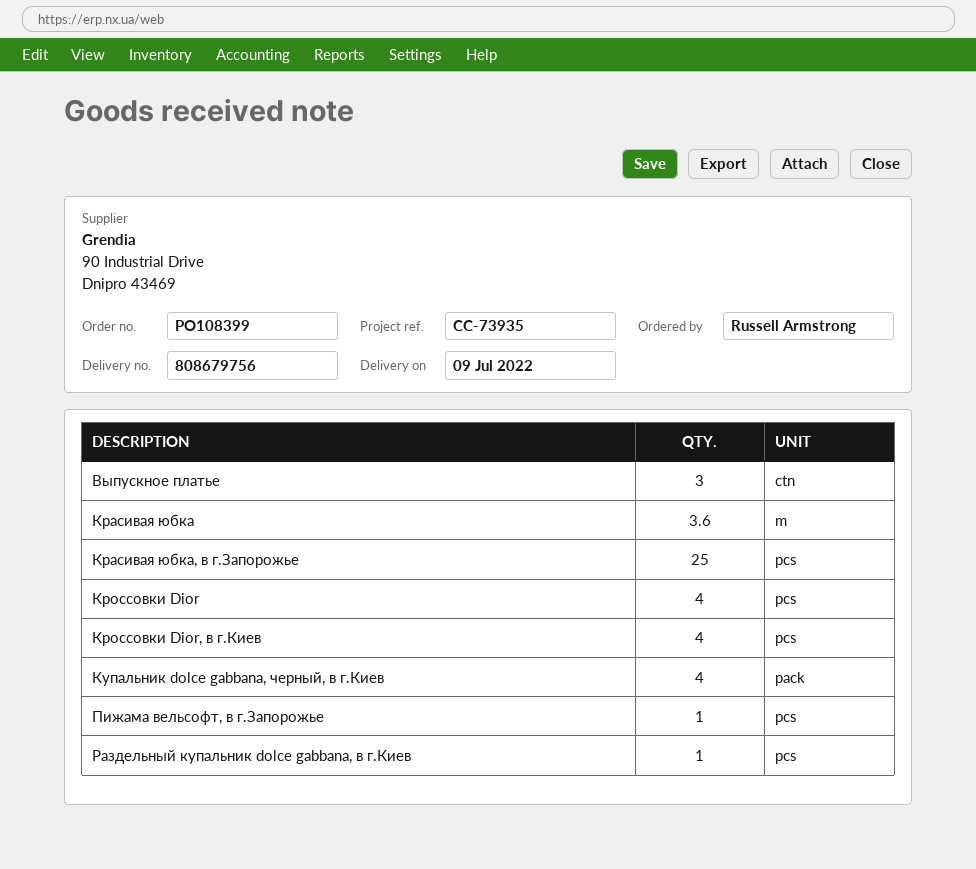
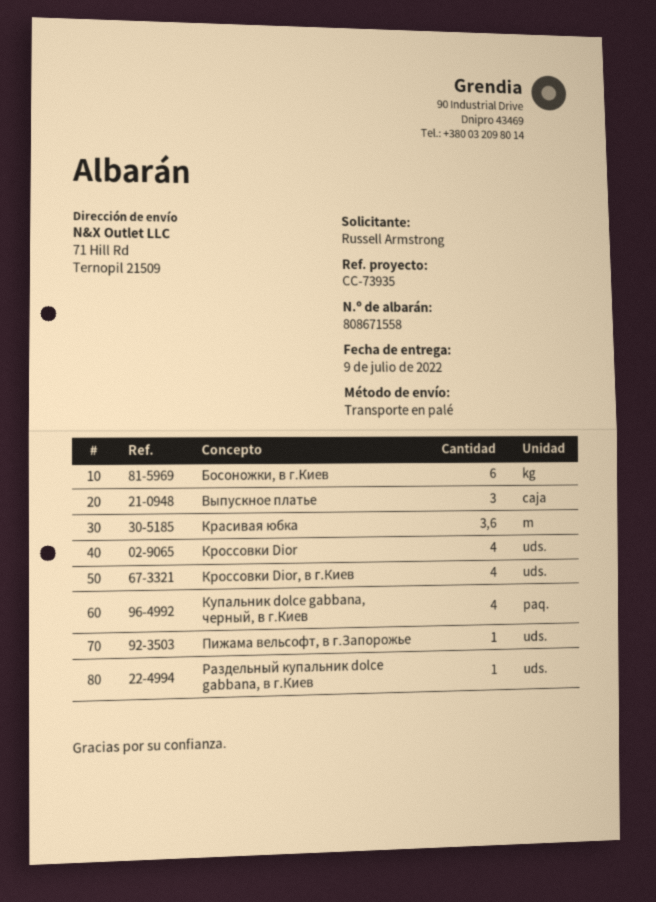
delivery note number: 808679756 -> 808671558
Красивая юбка, в г.Запорожье: 25 -> none
Босоножки, в г.Киев: none -> 6

